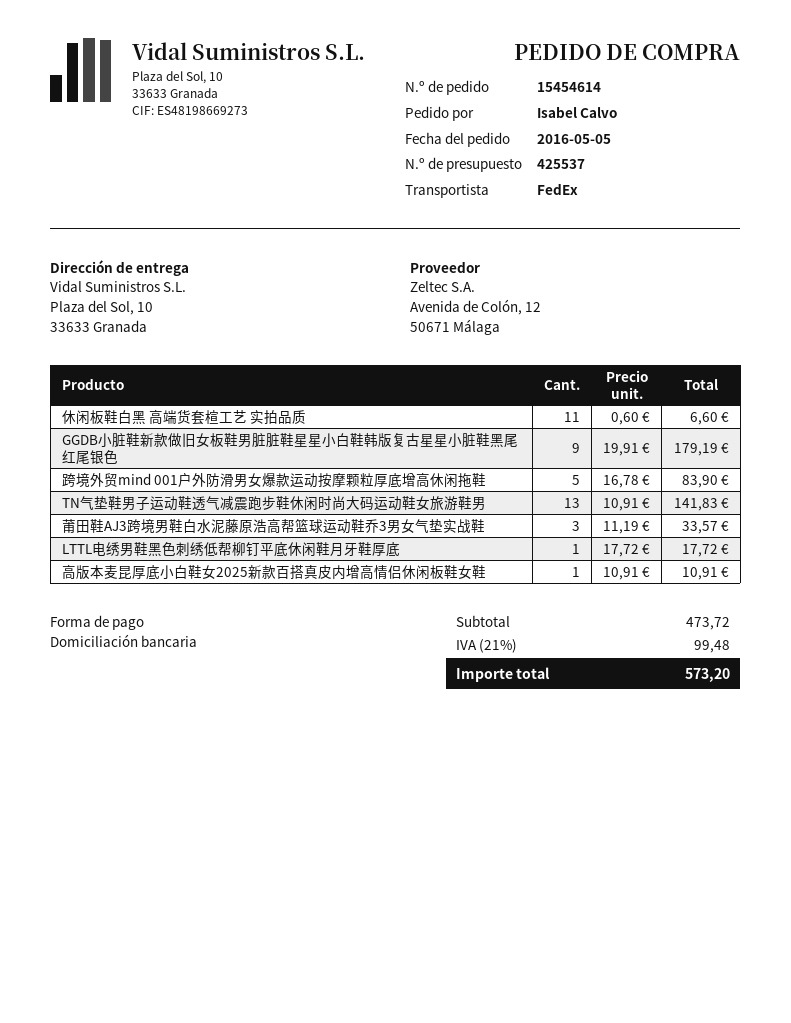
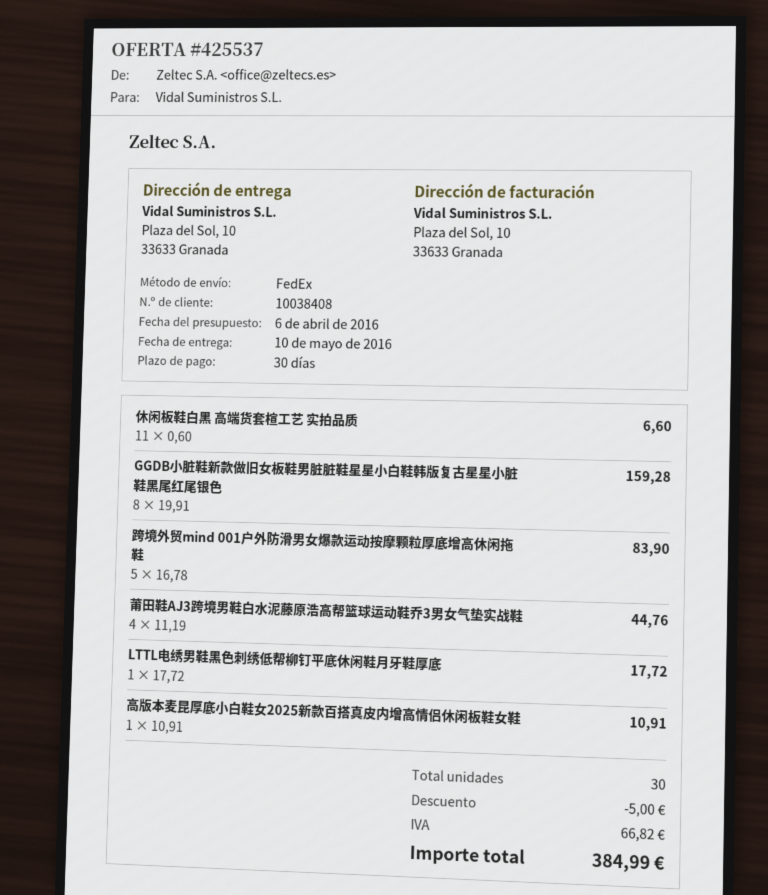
GGDB小脏鞋新款做旧女板鞋男脏脏鞋星星小白鞋韩版复古星星小脏鞋黑尾红尾银色: 9 x 19.91 = 179.19 -> 8 x 19.91 = 159.28
TN气垫鞋男子运动鞋透气减震跑步鞋休闲时尚大码运动鞋女旅游鞋男: 13 x 10.91 = 141.83 -> none
莆田鞋AJ3跨境男鞋白水泥藤原浩高帮篮球运动鞋乔3男女气垫实战鞋: 3 x 11.19 = 33.57 -> 4 x 11.19 = 44.76
discount: none -> 5.00
tax: 99.48 -> 66.82
total: 573.20 -> 384.99

